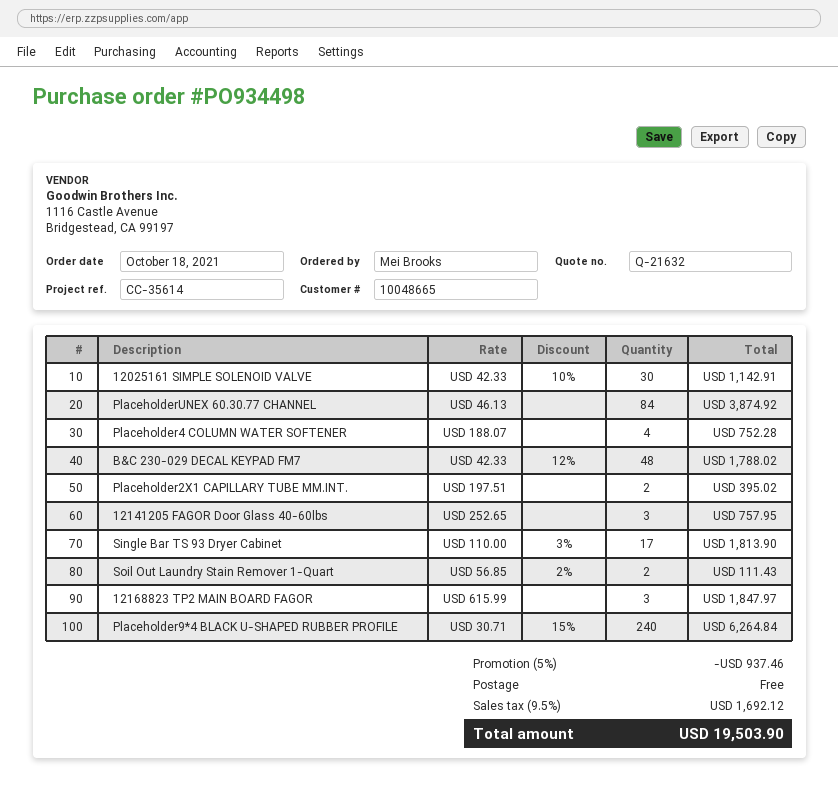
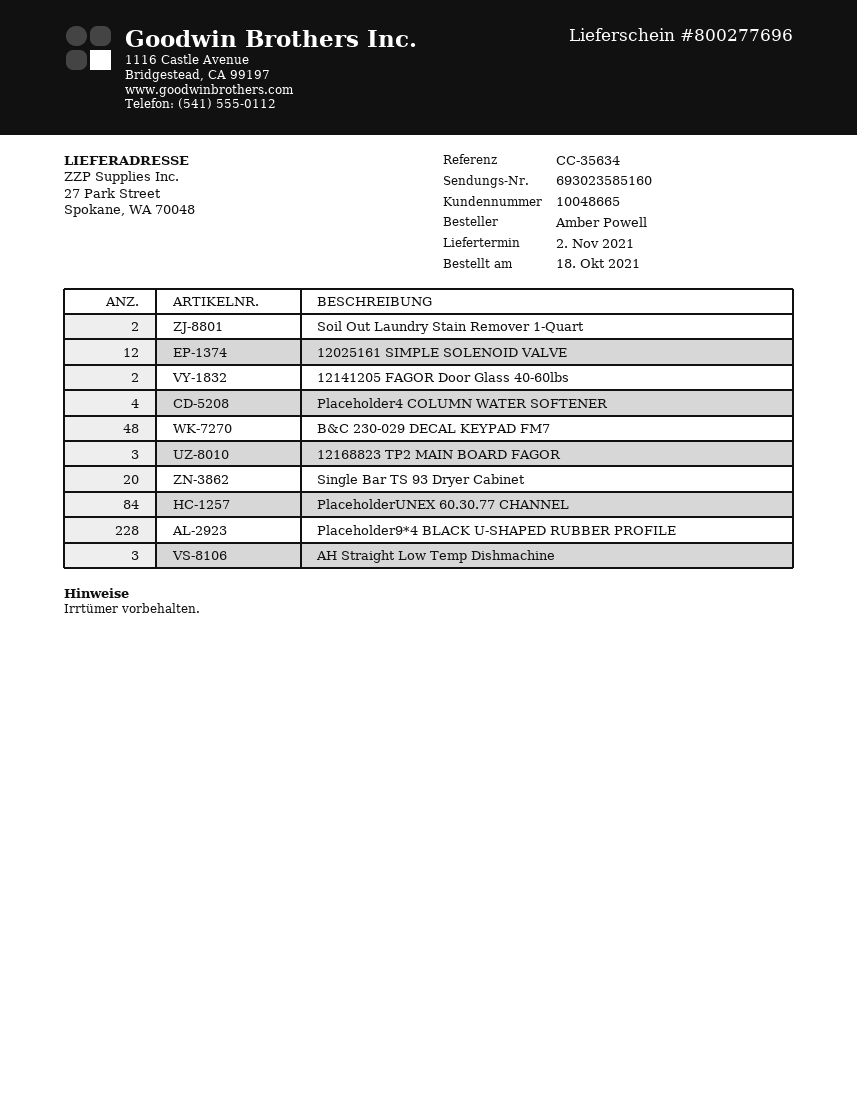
reference: CC-35614 -> CC-35634
ordered by: Mei Brooks -> Amber Powell
12025161 SIMPLE SOLENOID VALVE: 30 -> 12
Placeholder2X1 CAPILLARY TUBE MM.INT.: 2 -> none
12141205 FAGOR Door Glass 40-60lbs: 3 -> 2
Single Bar TS 93 Dryer Cabinet: 17 -> 20
Placeholder9*4 BLACK U-SHAPED RUBBER PROFILE: 240 -> 228
AH Straight Low Temp Dishmachine: none -> 3

